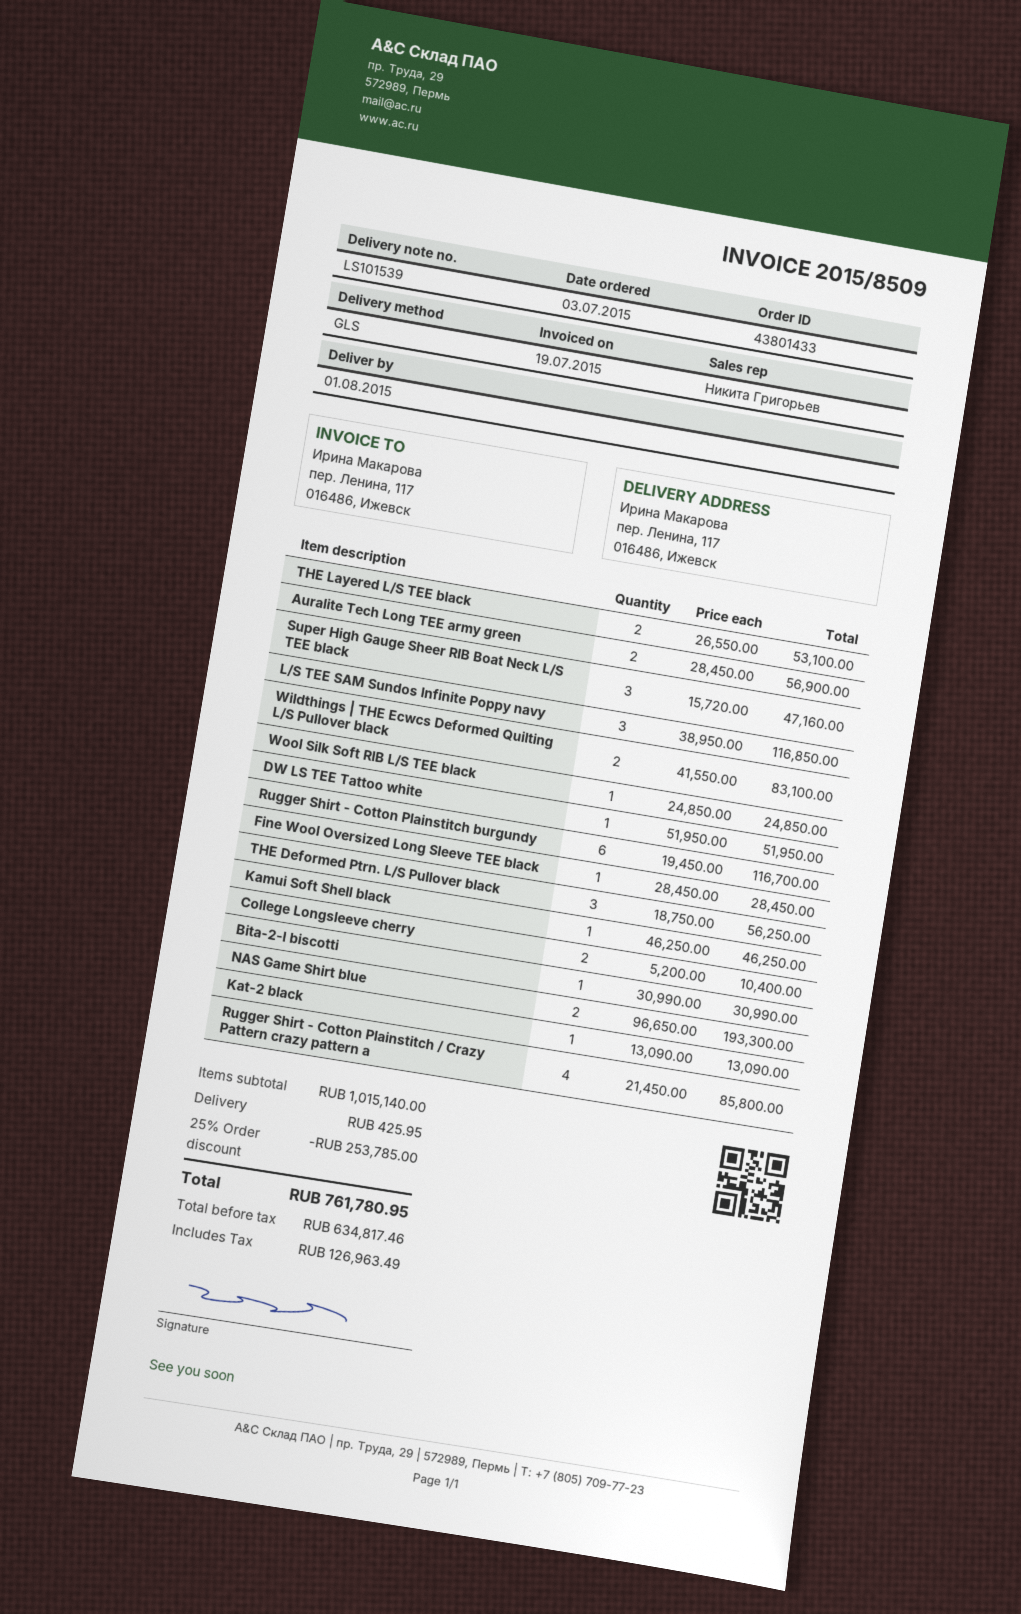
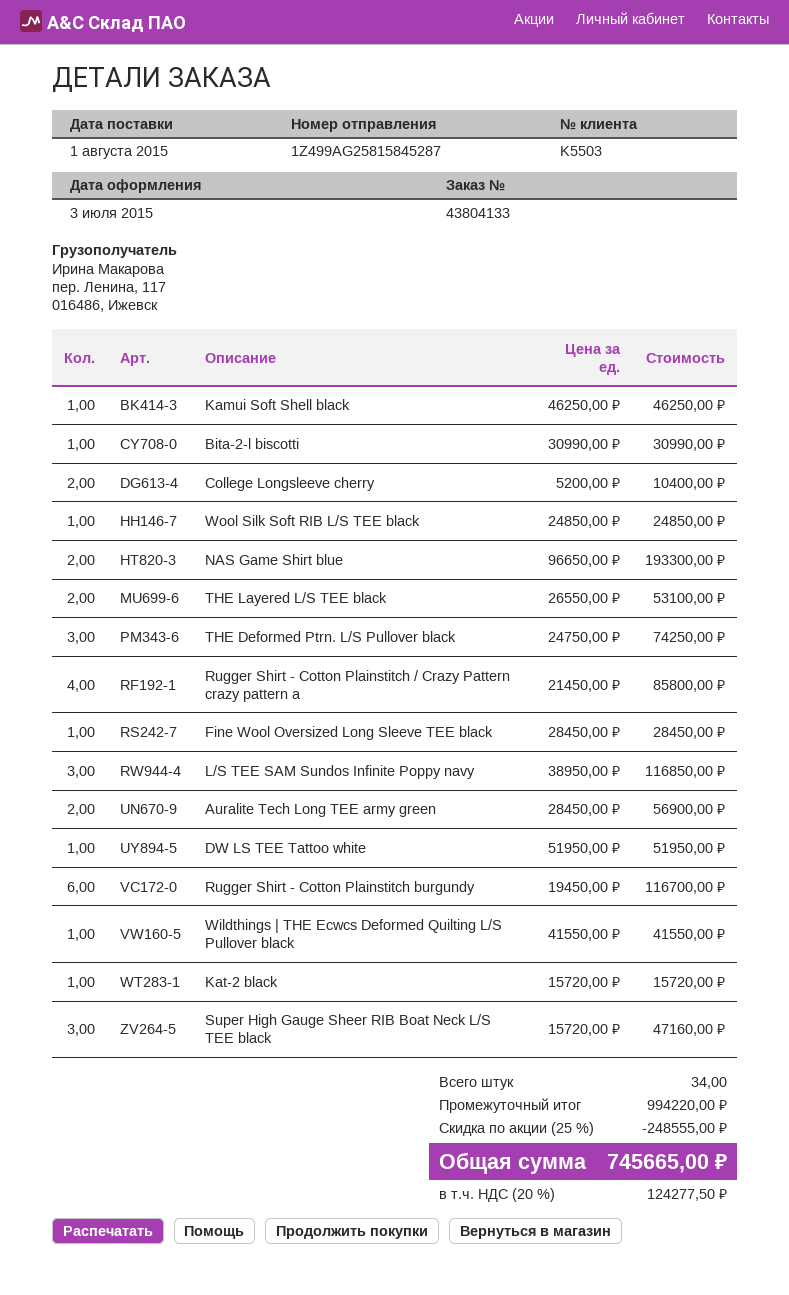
order number: 43801433 -> 43804133
Wildthings | THE Ecwcs Deformed Quilting L/S Pullover black: 2 x 41550.00 = 83100.00 -> 1 x 41550.00 = 41550.00
THE Deformed Ptrn. L/S Pullover black: 3 x 18750.00 = 56250.00 -> 3 x 24750.00 = 74250.00
Kat-2 black: 1 x 13090.00 = 13090.00 -> 1 x 15720.00 = 15720.00
subtotal: 1015140.00 -> 994220.00
discount: 25% = 253785.00 -> 25% = 248555.00
shipping: 425.95 -> none
tax: 126963.49 -> 124277.50
total: 761780.95 -> 745665.00

